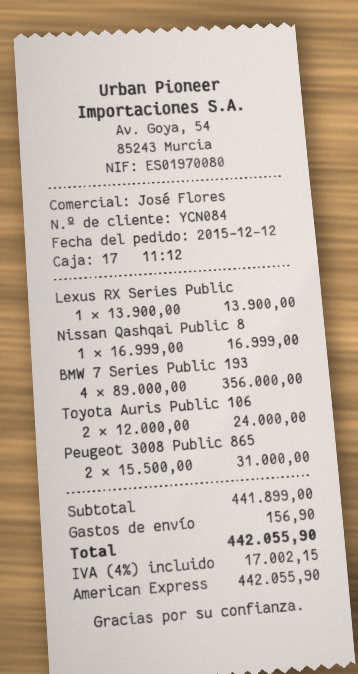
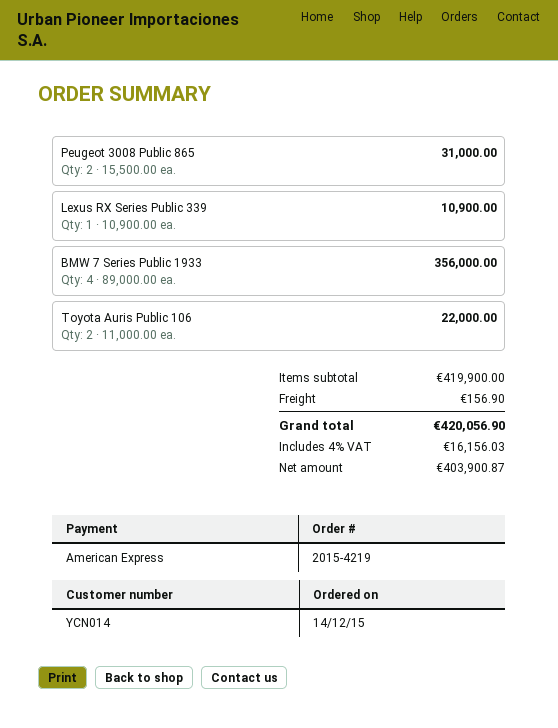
order date: 2015-12-12 -> 2015-12-14
customer number: YCN084 -> YCN014
Lexus RX Series Public: 1 x 13900.00 = 13900.00 -> 1 x 10900.00 = 10900.00
Nissan Qashqai Public 8: 1 x 16999.00 = 16999.00 -> none
Toyota Auris Public 106: 2 x 12000.00 = 24000.00 -> 2 x 11000.00 = 22000.00
subtotal: 441899.00 -> 419900.00
tax: 4% = 17002.15 -> 4% = 16156.03
total: 442055.90 -> 420056.90

